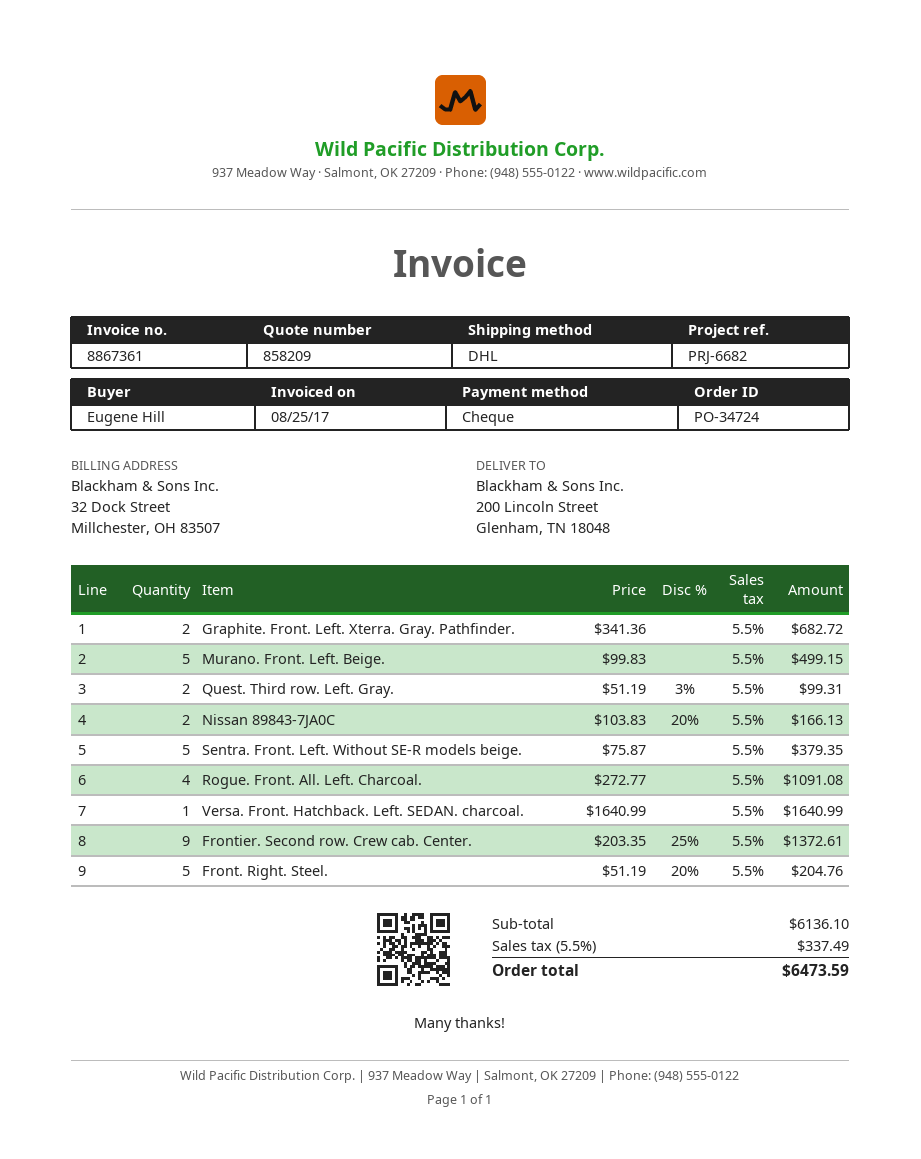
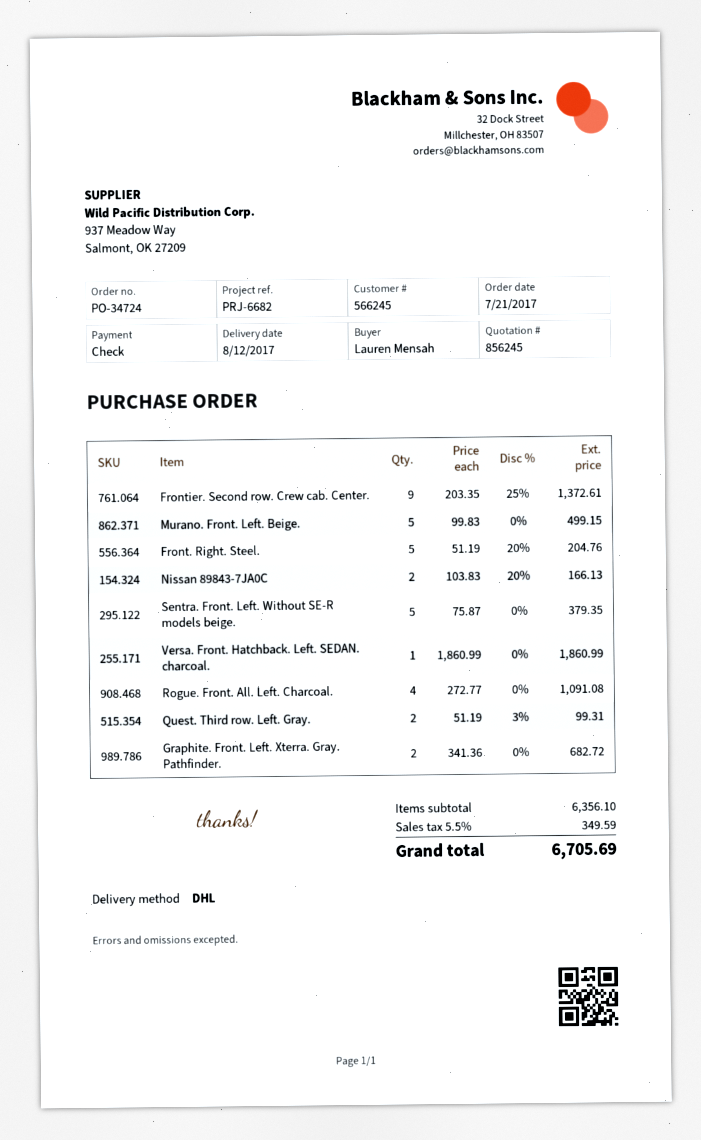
quote number: 858209 -> 856245
ordered by: Eugene Hill -> Lauren Mensah
Versa. Front. Hatchback. Left. SEDAN. charcoal.: 1 x 1640.99 = 1640.99 -> 1 x 1860.99 = 1860.99
subtotal: 6136.10 -> 6356.10
tax: 5.5% = 337.49 -> 5.5% = 349.59
total: 6473.59 -> 6705.69

